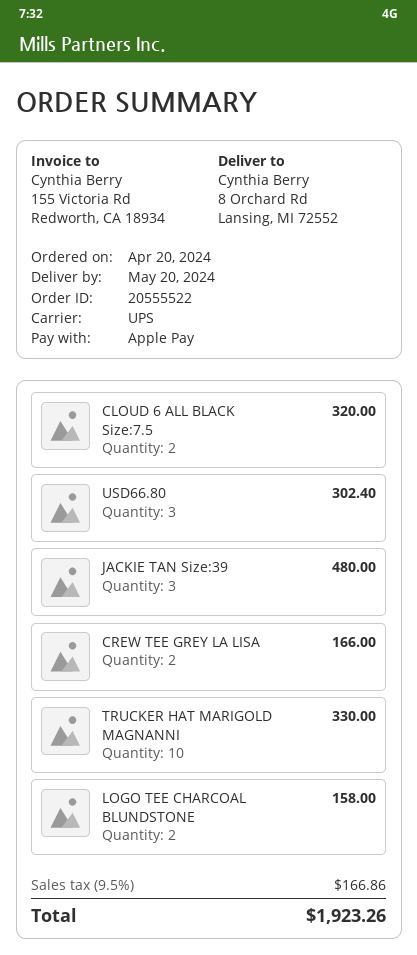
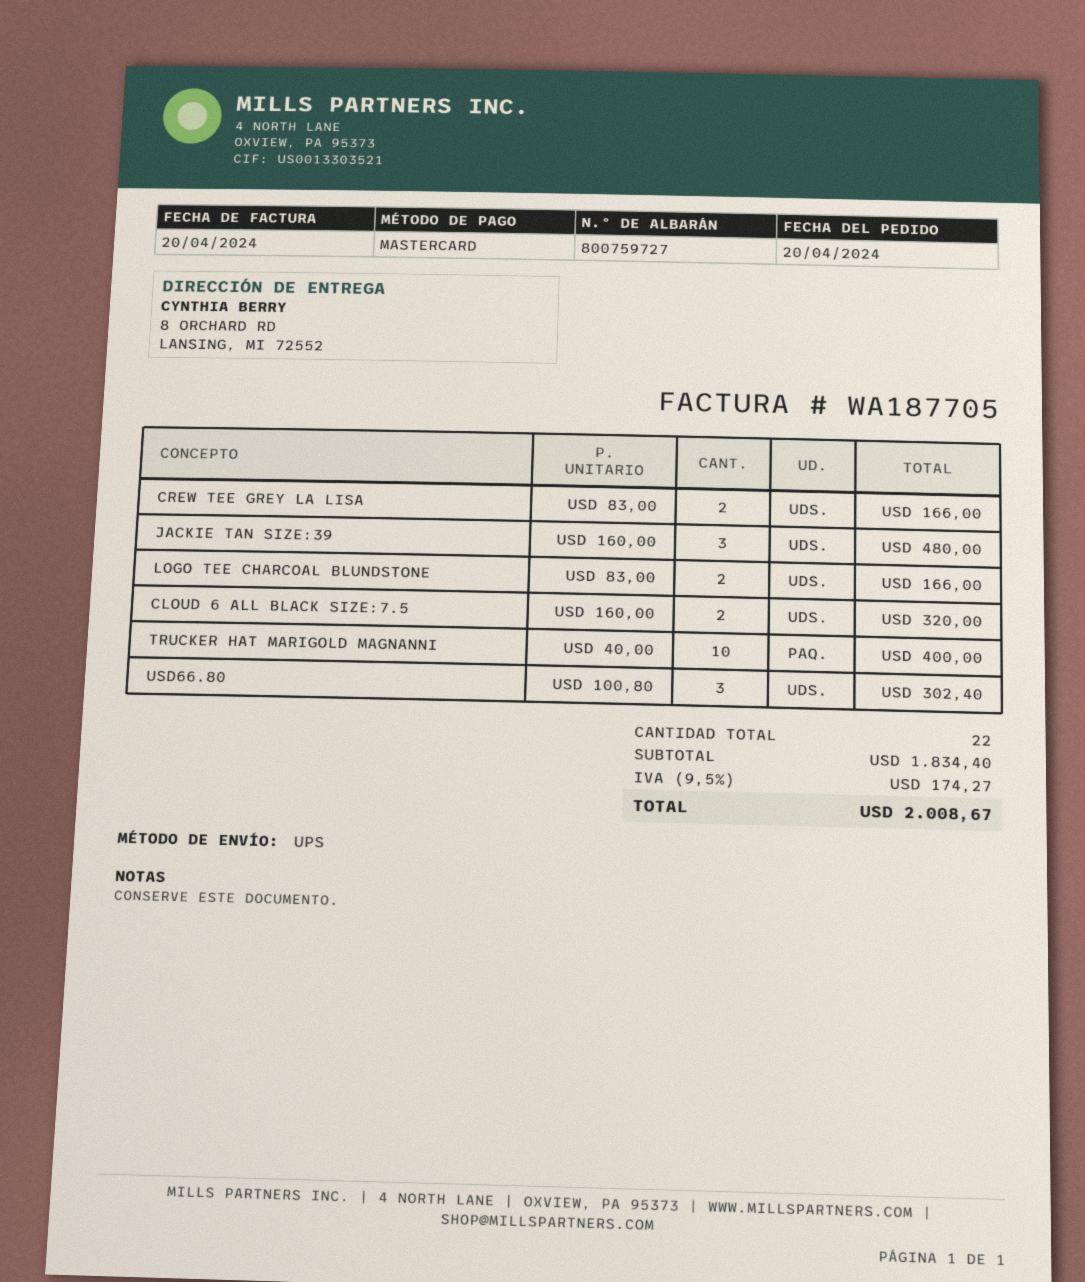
payment method: Apple Pay -> Mastercard
TRUCKER HAT MARIGOLD MAGNANNI: 10 for 330.00 -> 10 for 400.00
LOGO TEE CHARCOAL BLUNDSTONE: 2 for 158.00 -> 2 for 166.00
tax: 9.5% = 166.86 -> 9.5% = 174.27
total: 1923.26 -> 2008.67

